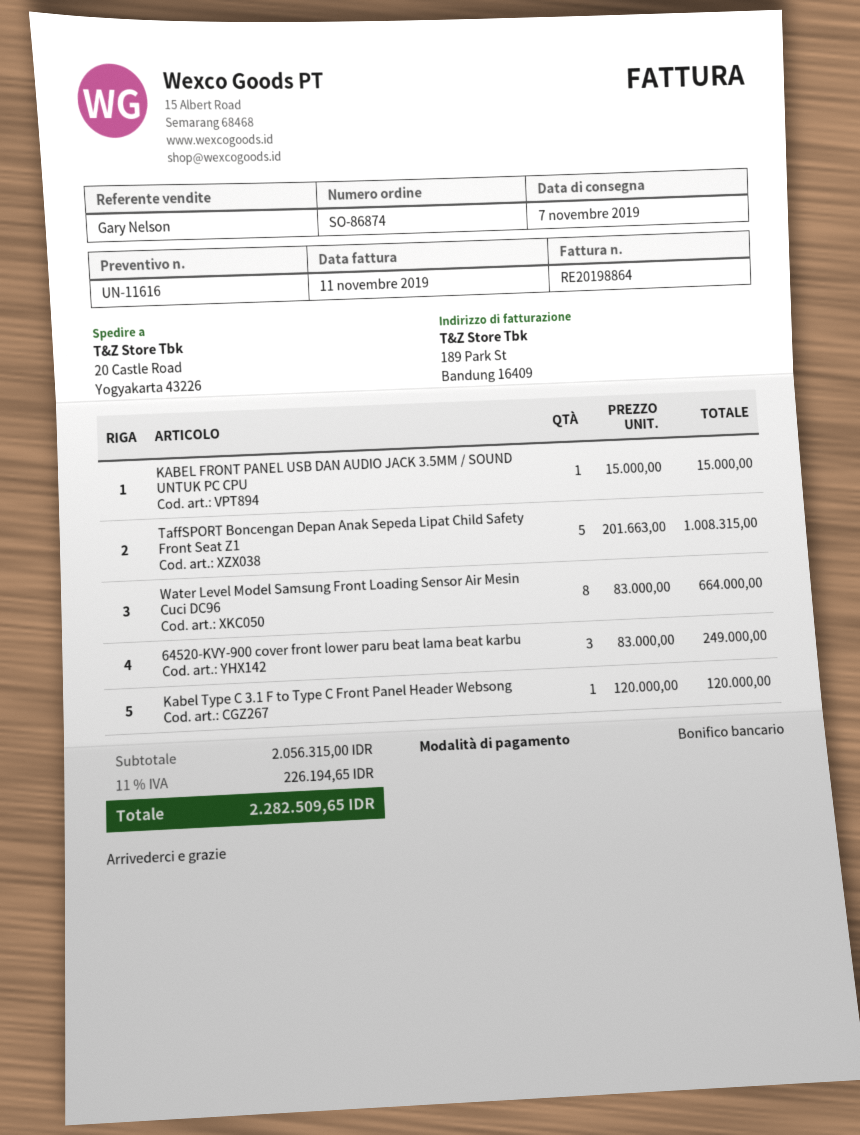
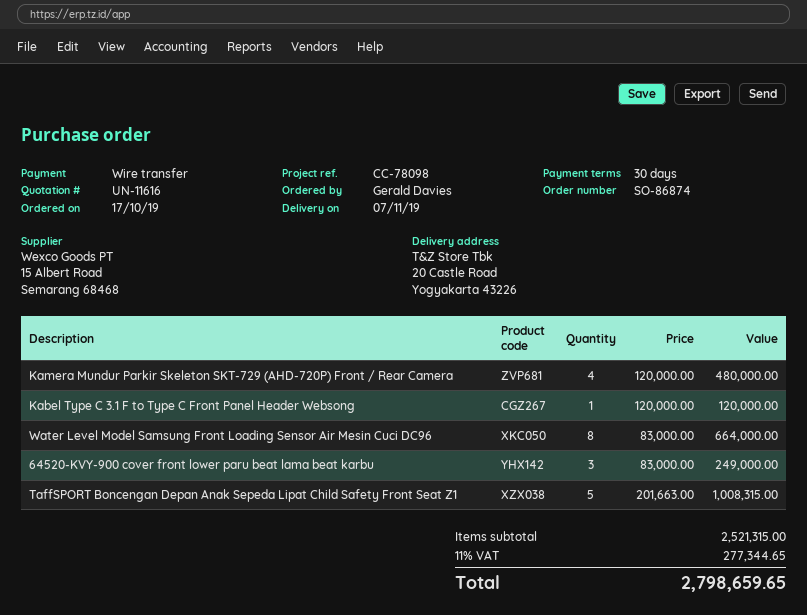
KABEL FRONT PANEL USB DAN AUDIO JACK 3.5MM / SOUND UNTUK PC CPU: 1 x 15000.00 = 15000.00 -> none
Kamera Mundur Parkir Skeleton SKT-729 (AHD-720P) Front / Rear Camera: none -> 4 x 120000.00 = 480000.00
subtotal: 2056315.00 -> 2521315.00
tax: 11% = 226194.65 -> 11% = 277344.65
total: 2282509.65 -> 2798659.65

